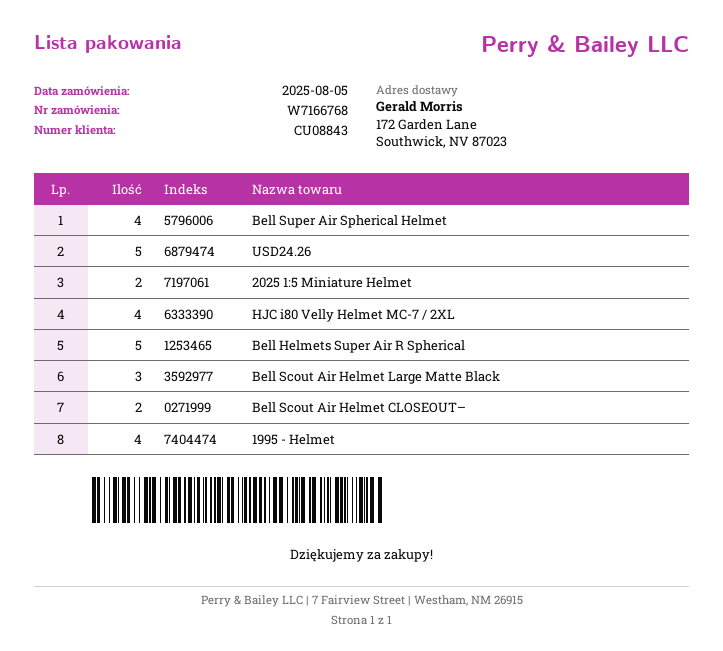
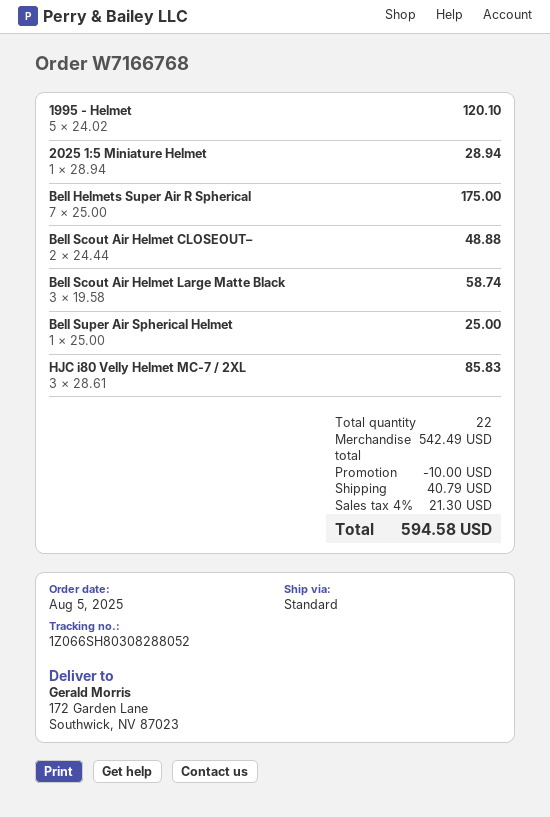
Bell Super Air Spherical Helmet: 4 -> 1
USD24.26: 5 -> none
2025 1:5 Miniature Helmet: 2 -> 1
HJC i80 Velly Helmet MC-7 / 2XL: 4 -> 3
Bell Helmets Super Air R Spherical: 5 -> 7
1995 - Helmet: 4 -> 5

